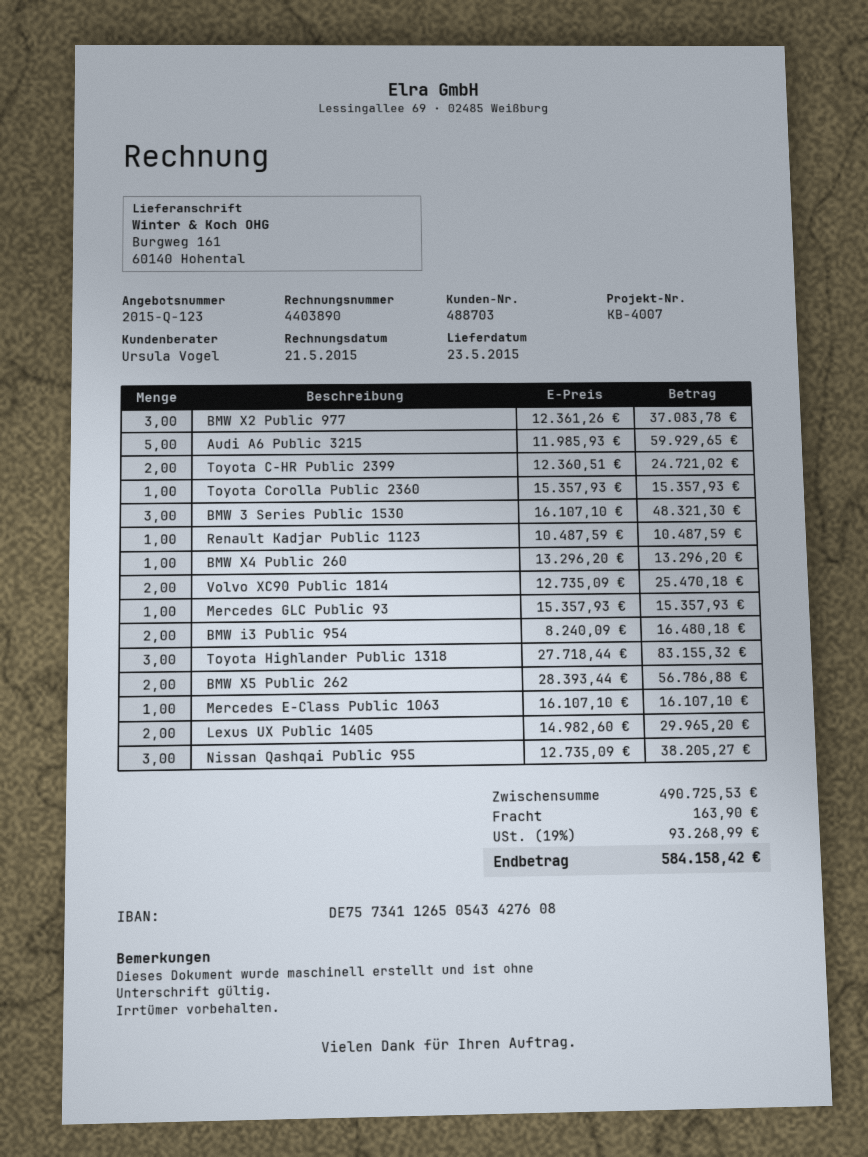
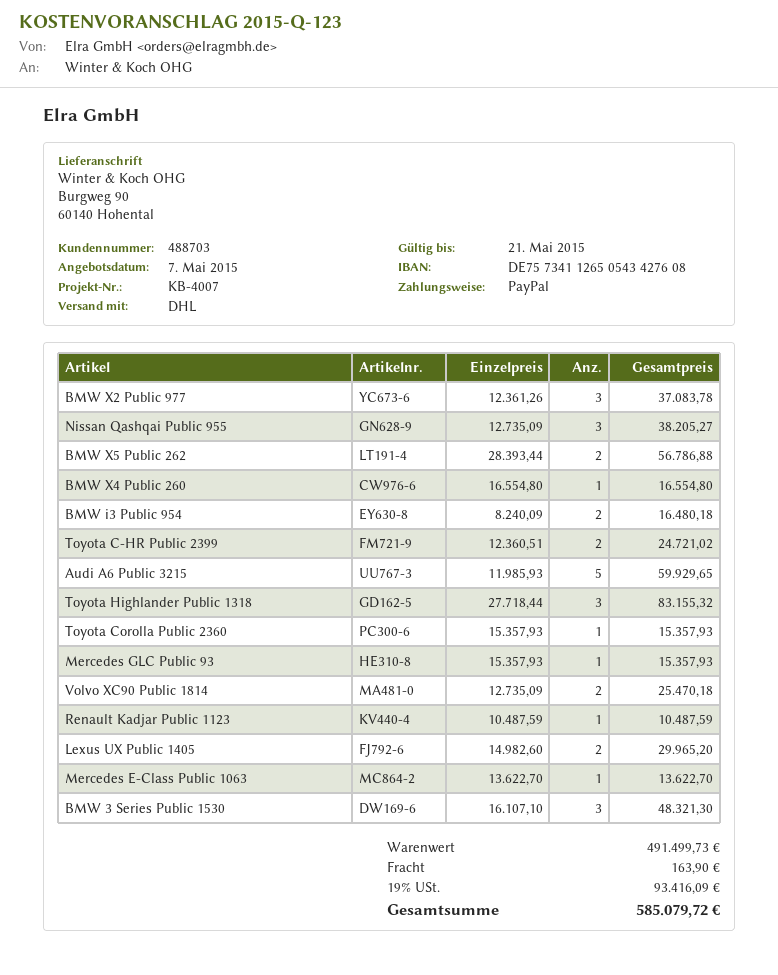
ship to: Burgweg 161, 60140 Hohental -> Burgweg 90, 60140 Hohental
BMW X4 Public 260: 1 x 13296.20 = 13296.20 -> 1 x 16554.80 = 16554.80
Mercedes E-Class Public 1063: 1 x 16107.10 = 16107.10 -> 1 x 13622.70 = 13622.70
subtotal: 490725.53 -> 491499.73
tax: 19% = 93268.99 -> 19% = 93416.09
total: 584158.42 -> 585079.72

